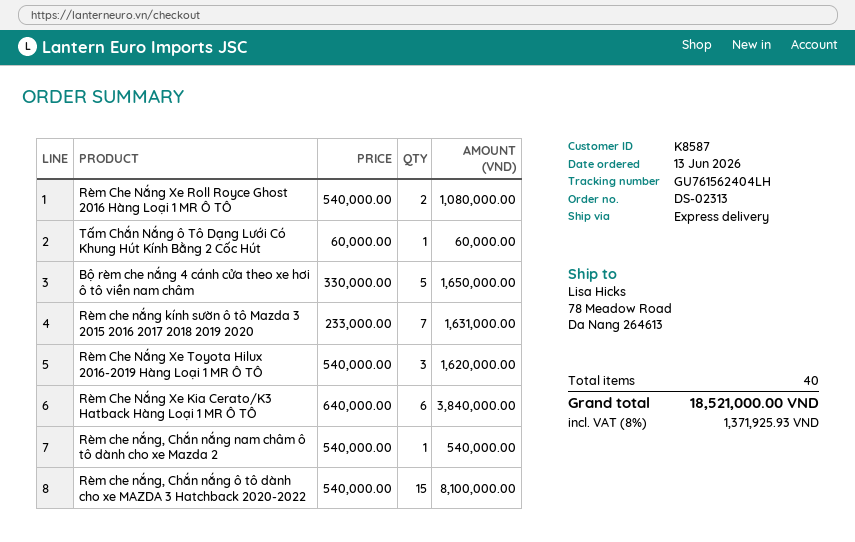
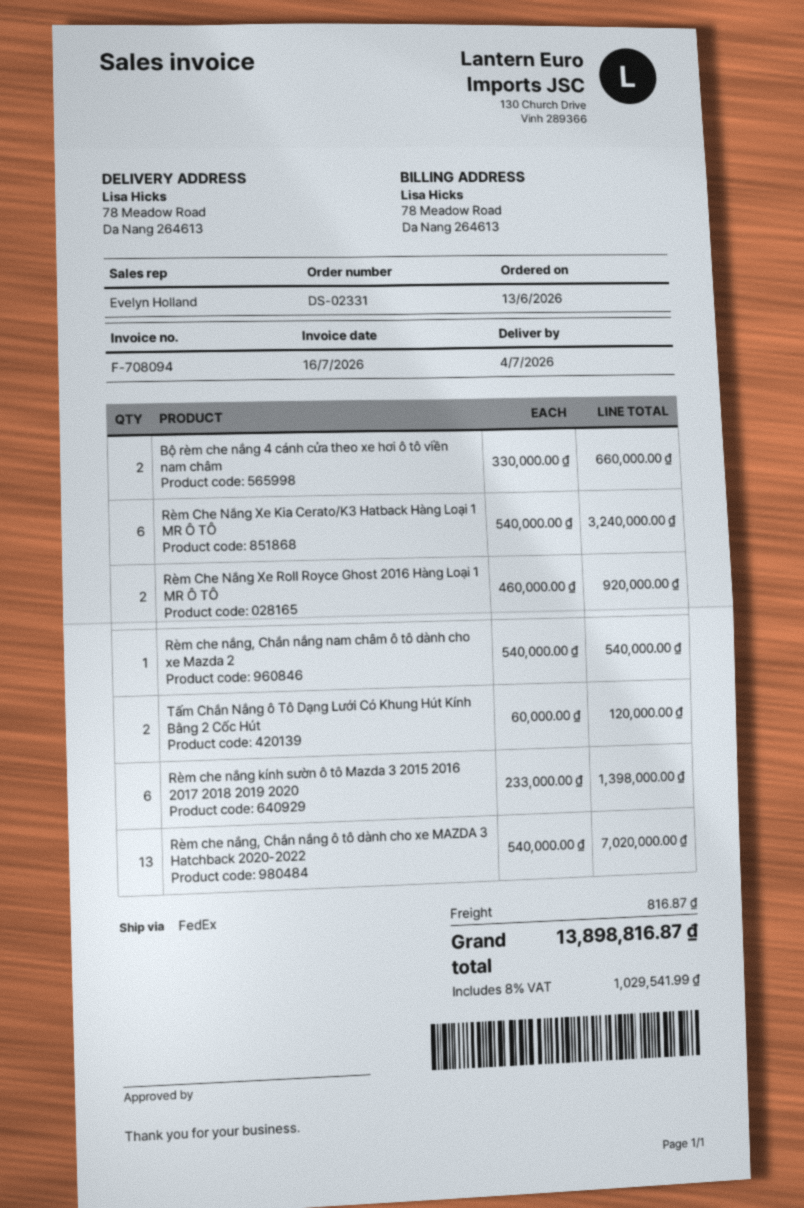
order number: DS-02313 -> DS-02331
shipping method: express -> FedEx
Rèm Che Nắng Xe Roll Royce Ghost 2016 Hàng Loại 1 MR Ô TÔ: 2 x 540000.00 = 1080000.00 -> 2 x 460000.00 = 920000.00
Tấm Chắn Nắng ô Tô Dạng Lưới Có Khung Hút Kính Bằng 2 Cốc Hút: 1 x 60000.00 = 60000.00 -> 2 x 60000.00 = 120000.00
Bộ rèm che nắng 4 cánh cửa theo xe hơi ô tô viền nam châm: 5 x 330000.00 = 1650000.00 -> 2 x 330000.00 = 660000.00
Rèm che nắng kính sườn ô tô Mazda 3 2015 2016 2017 2018 2019 2020: 7 x 233000.00 = 1631000.00 -> 6 x 233000.00 = 1398000.00
Rèm Che Nắng Xe Toyota Hilux 2016-2019 Hàng Loại 1 MR Ô TÔ: 3 x 540000.00 = 1620000.00 -> none
Rèm Che Nắng Xe Kia Cerato/K3 Hatback Hàng Loại 1 MR Ô TÔ: 6 x 640000.00 = 3840000.00 -> 6 x 540000.00 = 3240000.00
Rèm che nắng, Chắn nắng ô tô dành cho xe MAZDA 3 Hatchback 2020-2022: 15 x 540000.00 = 8100000.00 -> 13 x 540000.00 = 7020000.00
shipping: none -> 816.87
tax: 8% = 1371925.93 -> 8% = 1029541.99
total: 18521000.00 -> 13898816.87

